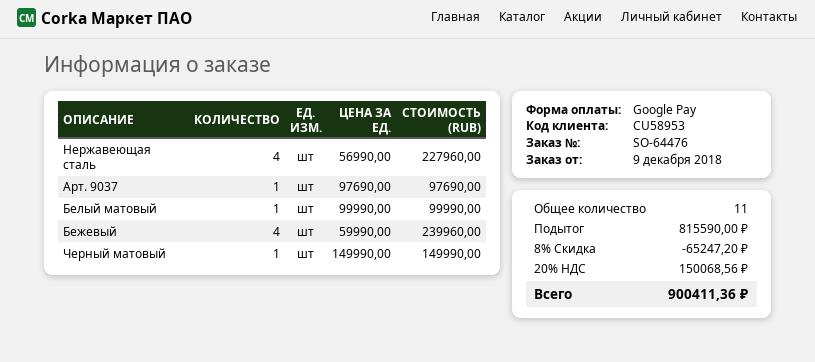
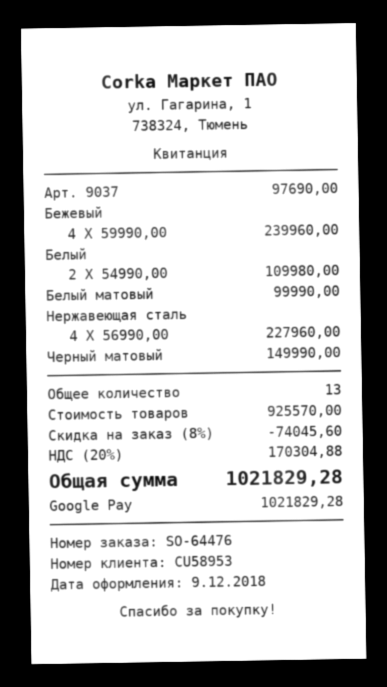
Белый: none -> 2 x 54990.00 = 109980.00
total quantity: 11 -> 13
subtotal: 815590.00 -> 925570.00
discount: 8% = 65247.20 -> 8% = 74045.60
tax: 20% = 150068.56 -> 20% = 170304.88
total: 900411.36 -> 1021829.28

